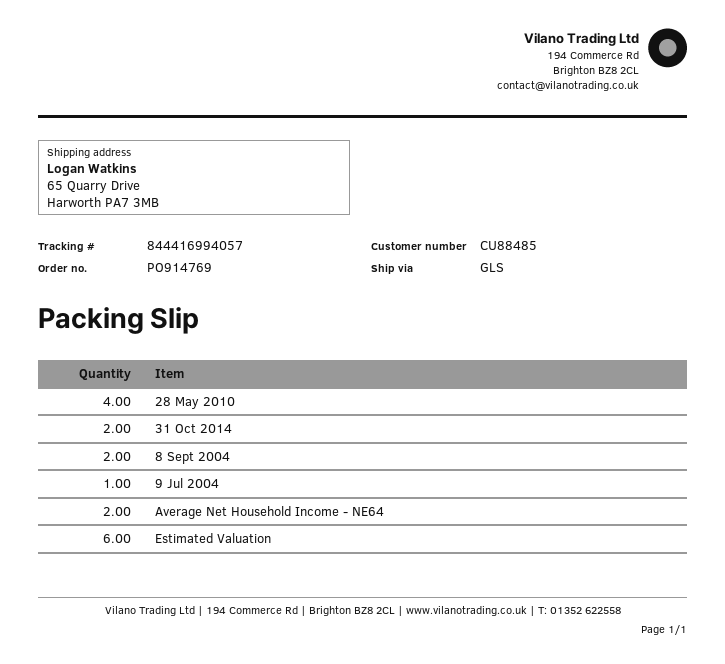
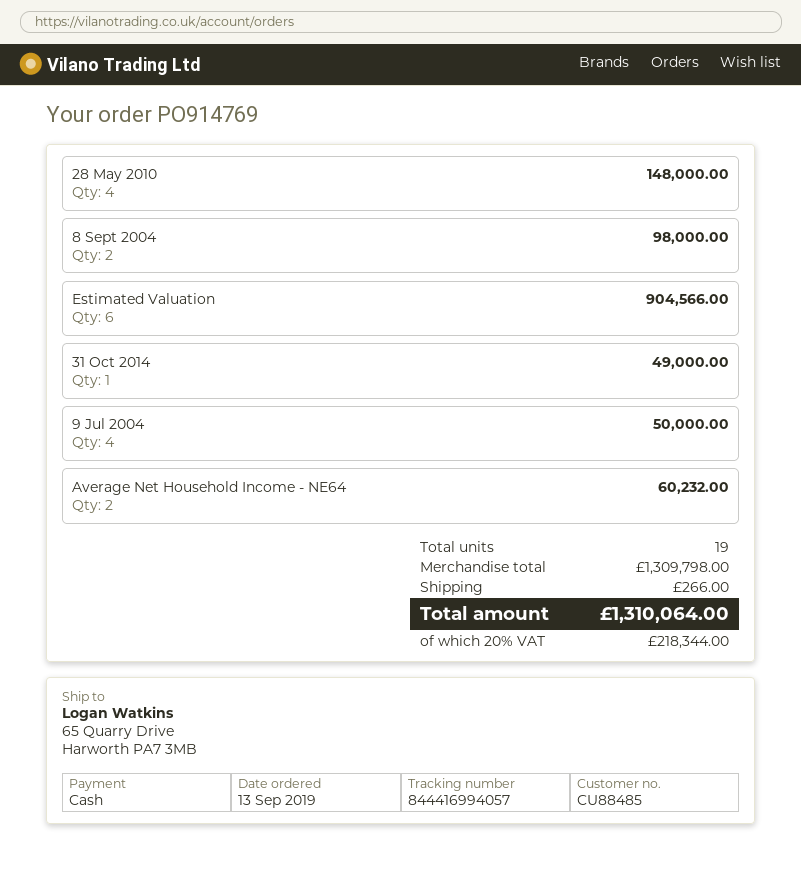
31 Oct 2014: 2 -> 1
9 Jul 2004: 1 -> 4

